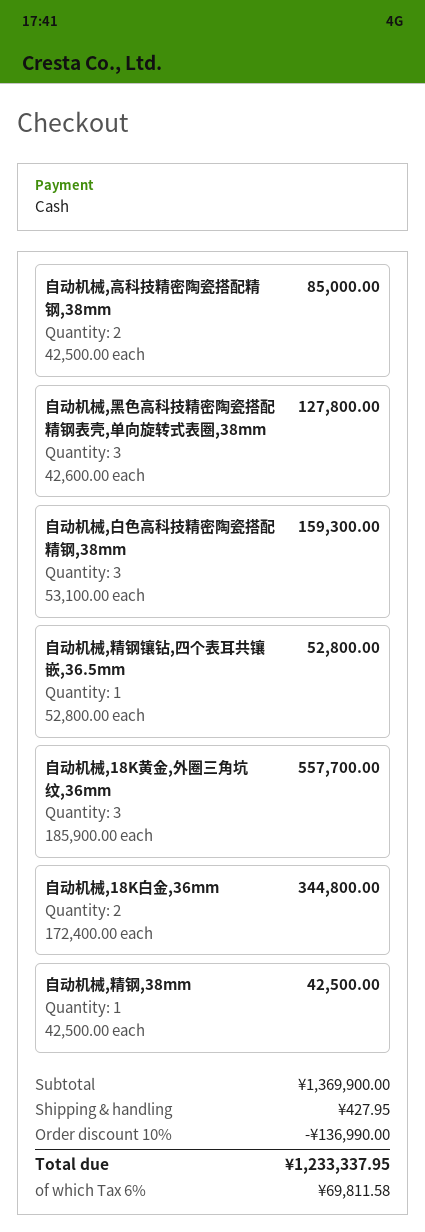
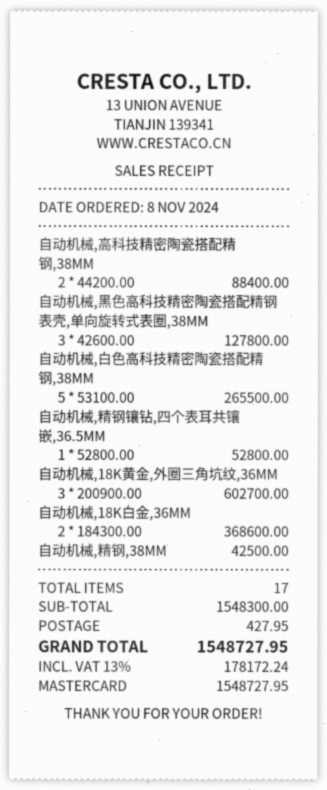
payment method: cash -> Mastercard
自动机械,高科技精密陶瓷搭配精钢,38mm: 2 x 42500.00 = 85000.00 -> 2 x 44200.00 = 88400.00
自动机械,白色高科技精密陶瓷搭配精钢,38mm: 3 x 53100.00 = 159300.00 -> 5 x 53100.00 = 265500.00
自动机械,18K黄金,外圈三角坑纹,36mm: 3 x 185900.00 = 557700.00 -> 3 x 200900.00 = 602700.00
自动机械,18K白金,36mm: 2 x 172400.00 = 344800.00 -> 2 x 184300.00 = 368600.00
subtotal: 1369900.00 -> 1548300.00
discount: 10% = 136990.00 -> none
tax: 6% = 69811.58 -> 13% = 178172.24
total: 1233337.95 -> 1548727.95

